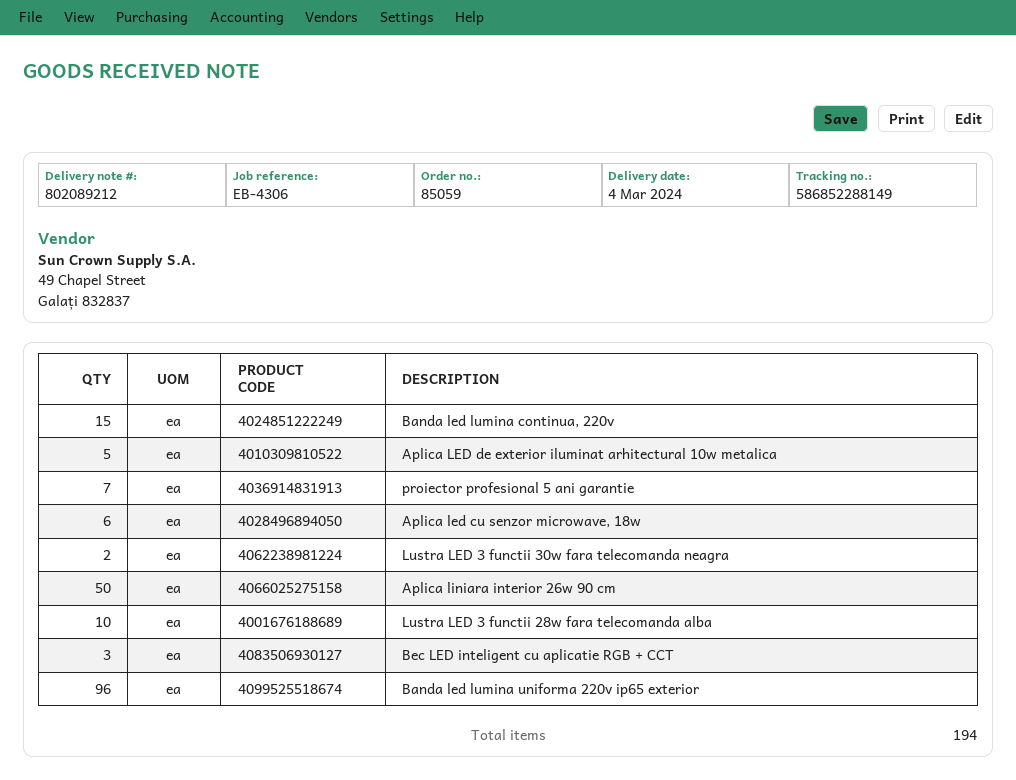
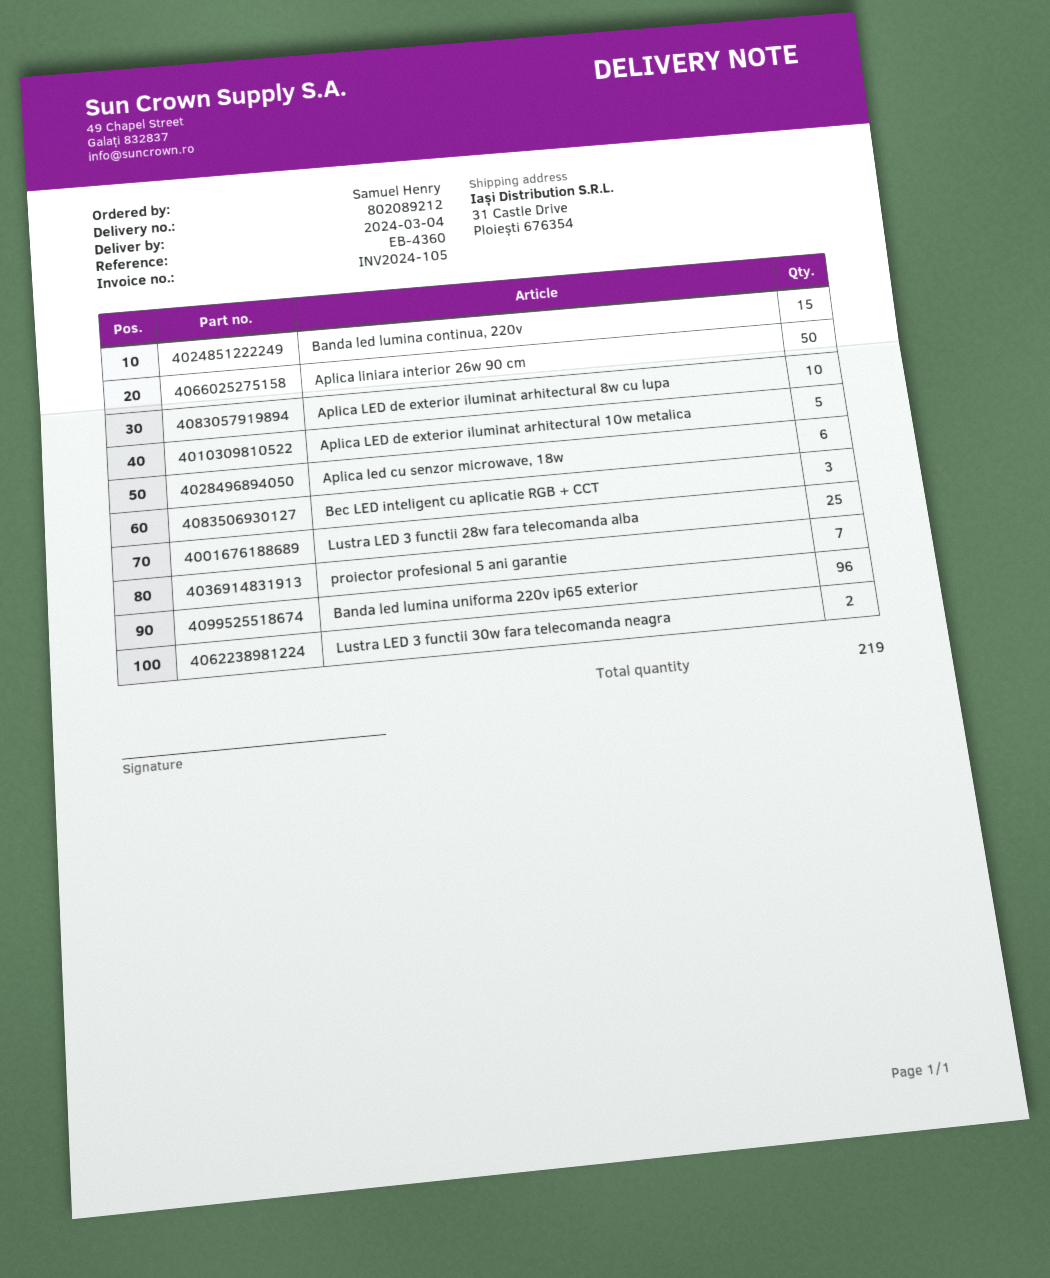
reference: EB-4306 -> EB-4360
Lustra LED 3 functii 28w fara telecomanda alba: 10 -> 25
Aplica LED de exterior iluminat arhitectural 8w cu lupa: none -> 10
total quantity: 194 -> 219

